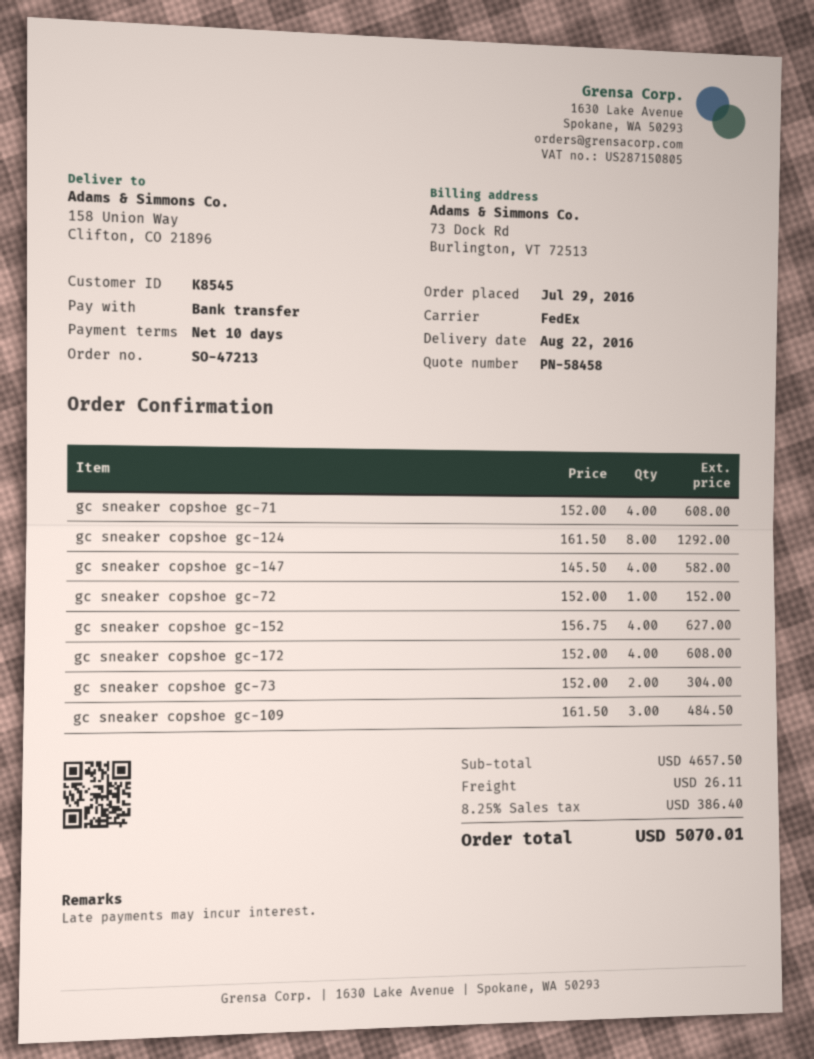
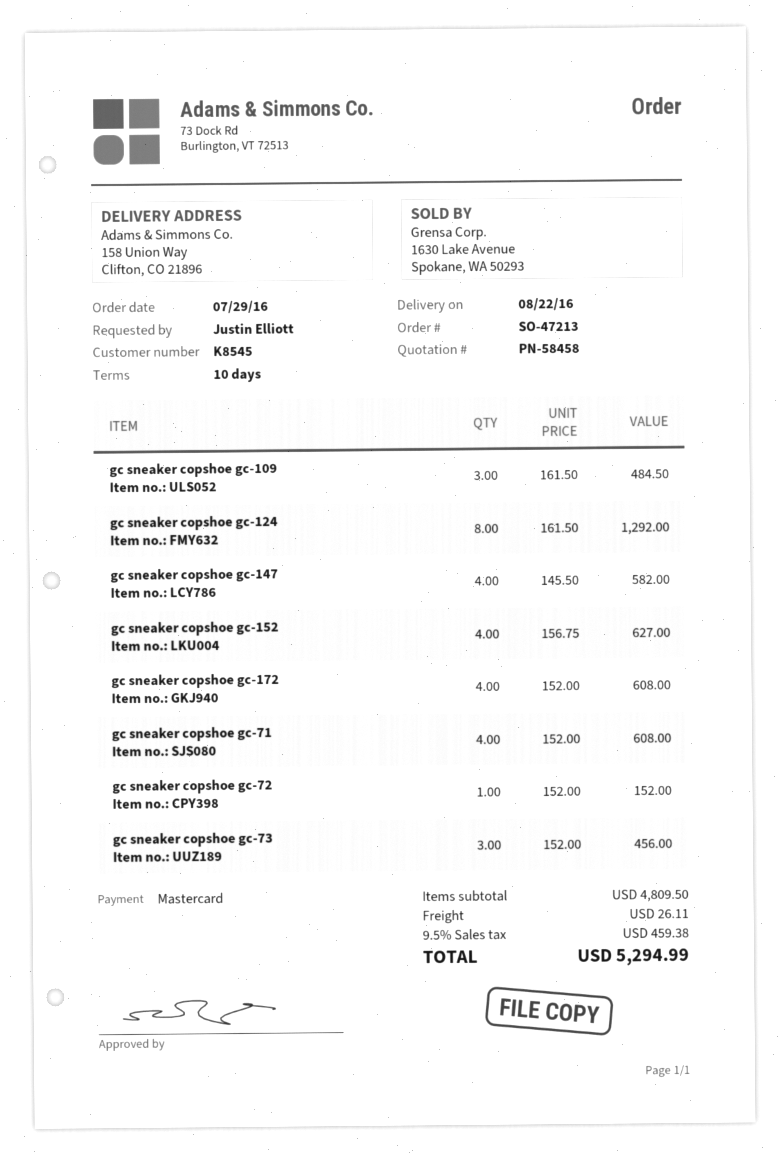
payment method: bank transfer -> Mastercard
gc sneaker copshoe gc-73: 2 x 152.00 = 304.00 -> 3 x 152.00 = 456.00
subtotal: 4657.50 -> 4809.50
tax: 8.25% = 386.40 -> 9.5% = 459.38
total: 5070.01 -> 5294.99

